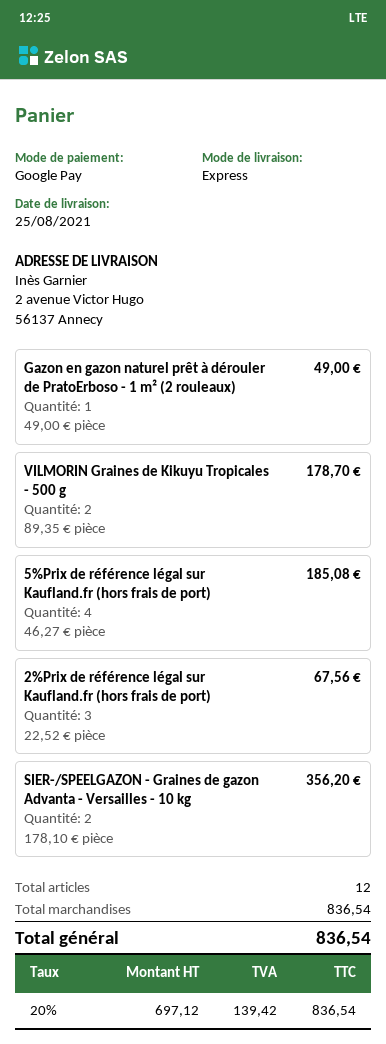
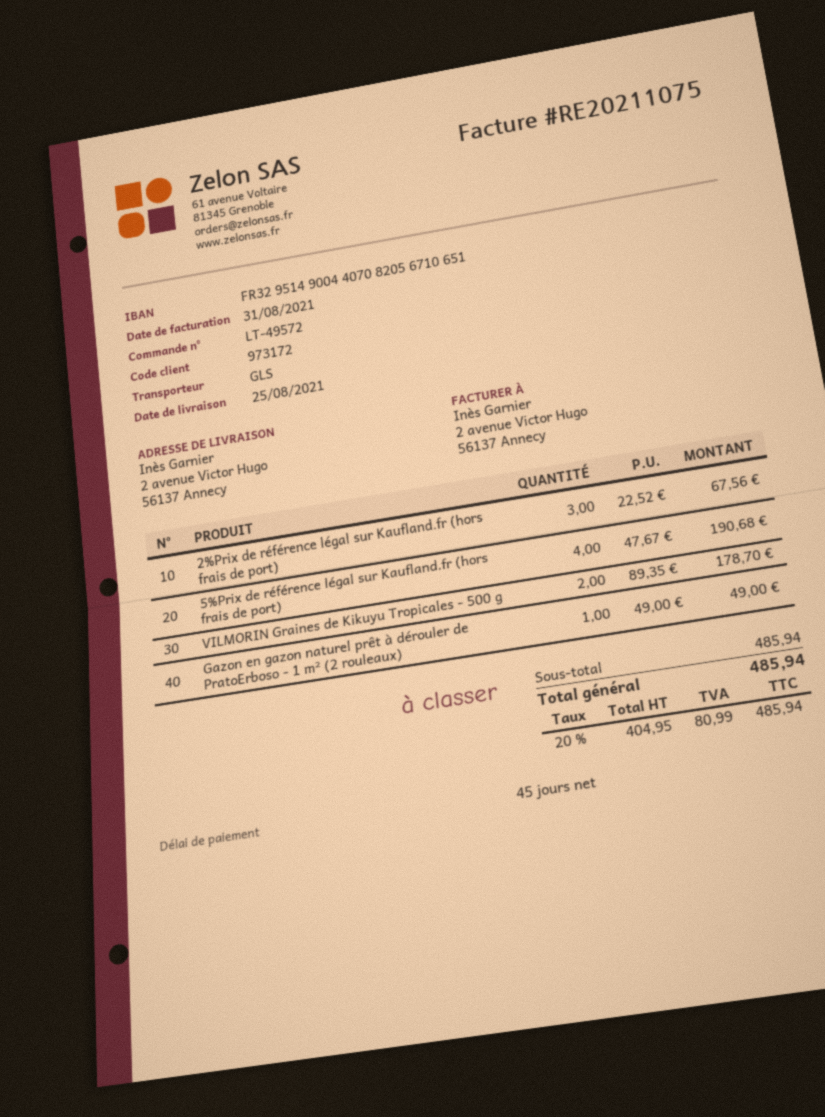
shipping method: express -> GLS
5%Prix de référence légal sur Kaufland.fr (hors frais de port): 4 x 46.27 = 185.08 -> 4 x 47.67 = 190.68
SIER-/SPEELGAZON - Graines de gazon Advanta - Versailles - 10 kg: 2 x 178.10 = 356.20 -> none
subtotal: 836.54 -> 485.94
net: 697.12 -> 404.95
tax: 20% = 139.42 -> 20% = 80.99
total: 836.54 -> 485.94

